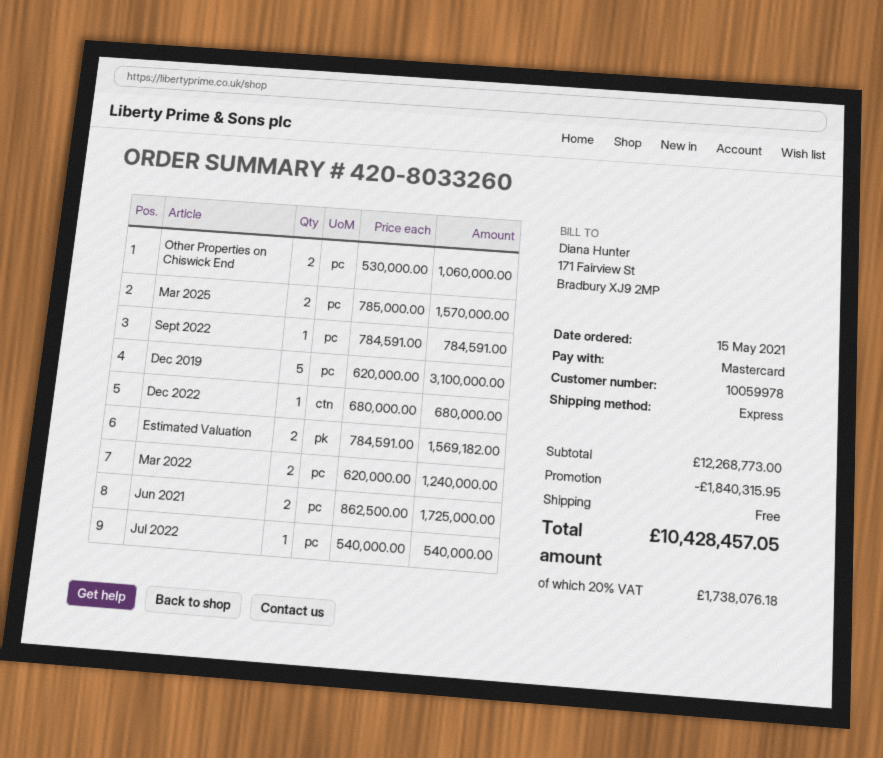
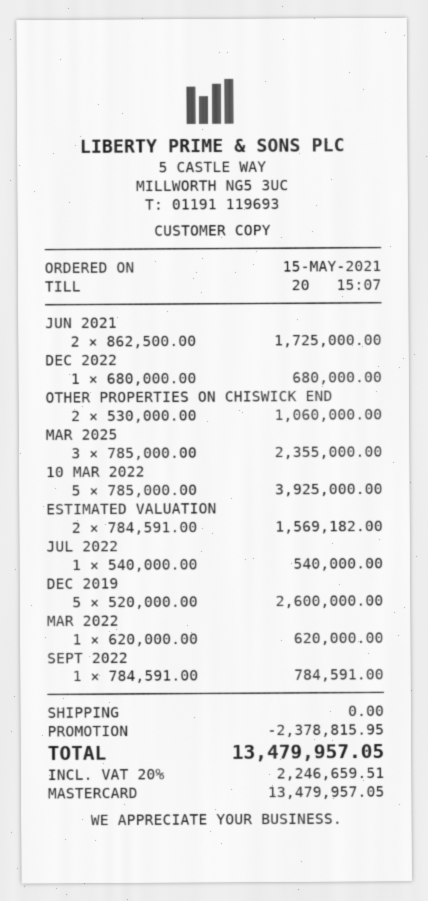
Mar 2025: 2 x 785000.00 = 1570000.00 -> 3 x 785000.00 = 2355000.00
Dec 2019: 5 x 620000.00 = 3100000.00 -> 5 x 520000.00 = 2600000.00
Mar 2022: 2 x 620000.00 = 1240000.00 -> 1 x 620000.00 = 620000.00
10 MAR 2022: none -> 5 x 785000.00 = 3925000.00
discount: 1840315.95 -> 2378815.95
tax: 20% = 1738076.18 -> 20% = 2246659.51
total: 10428457.05 -> 13479957.05

